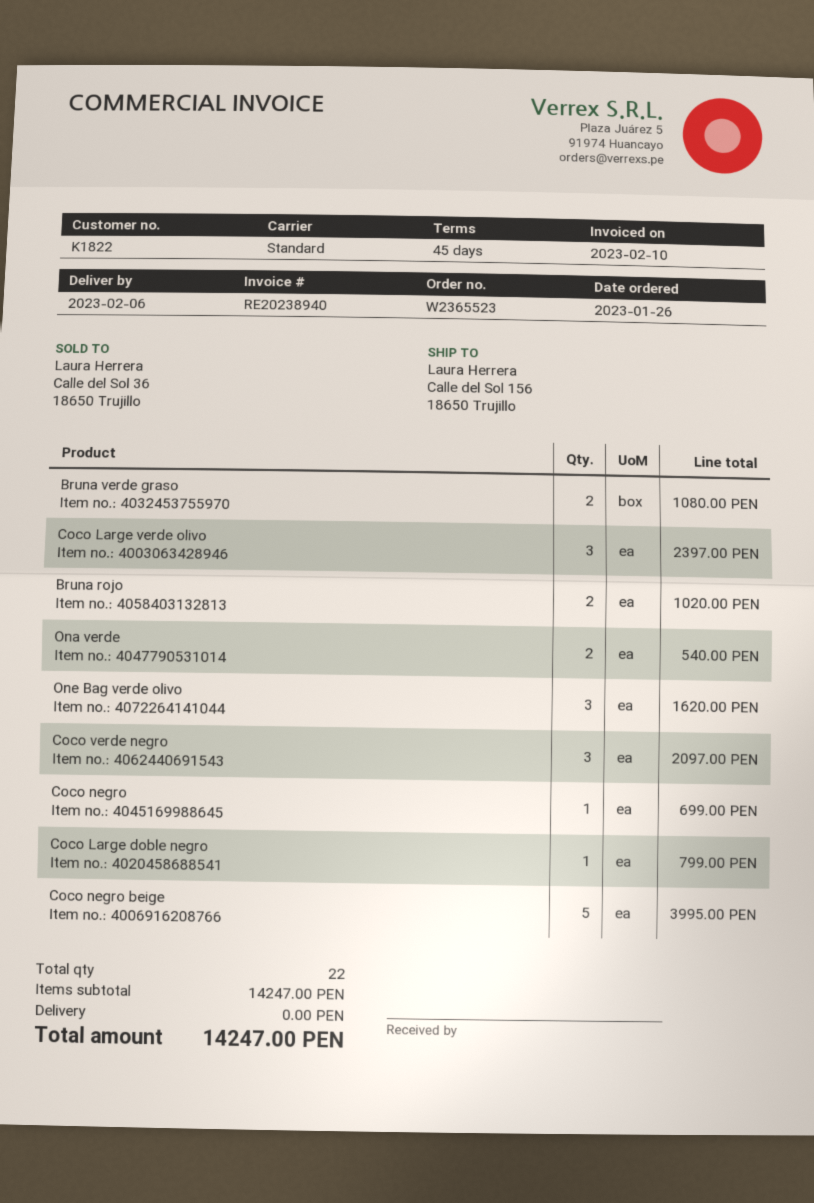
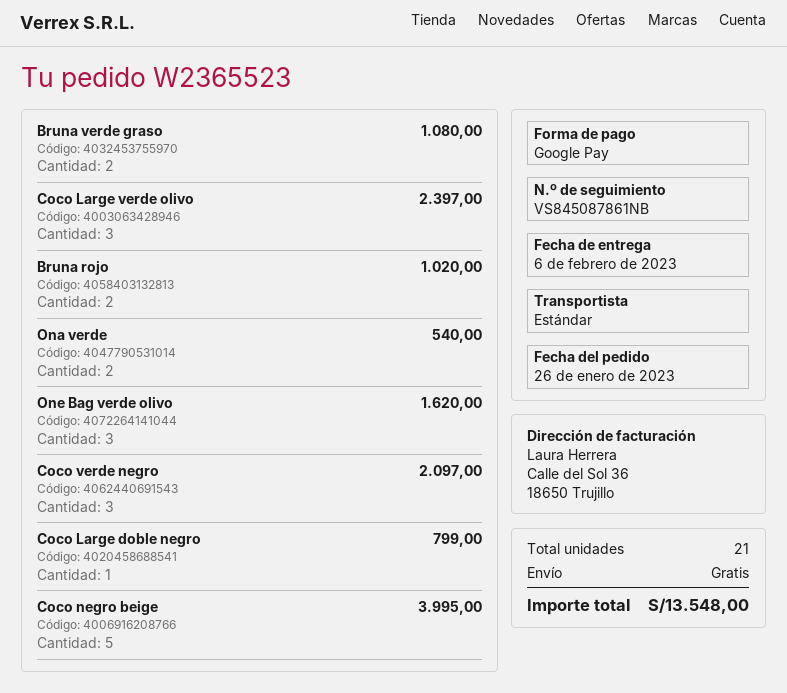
Coco negro: 1 for 699.00 -> none
total quantity: 22 -> 21
total: 14247.00 -> 13548.00

